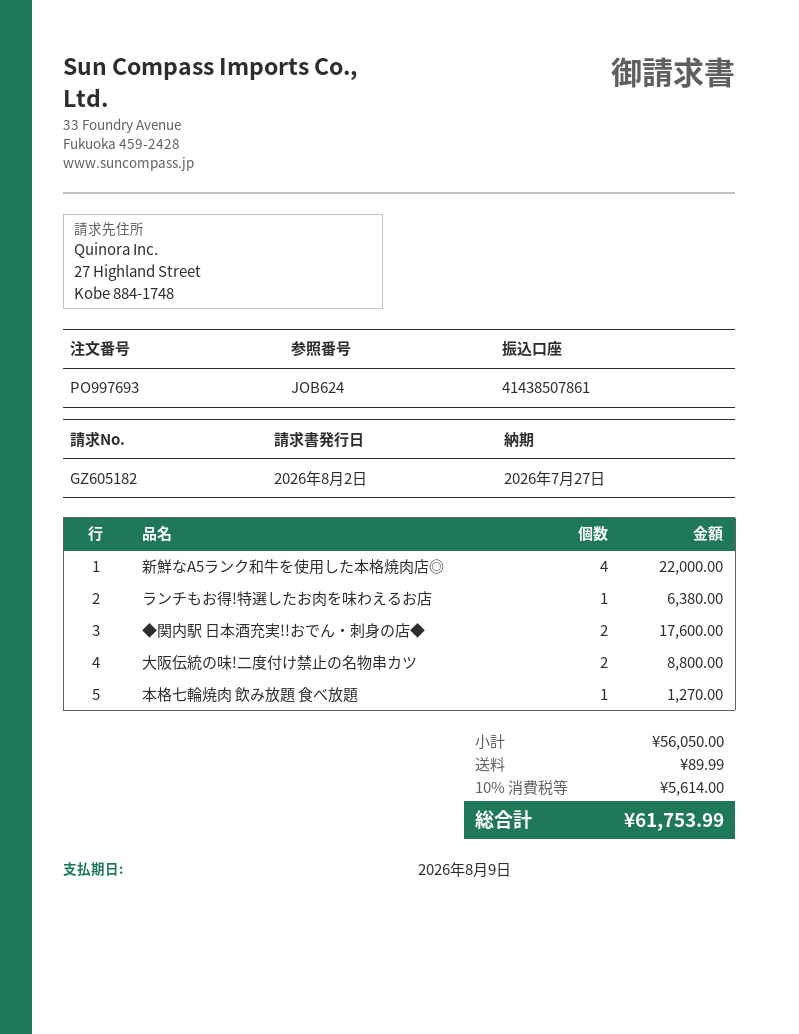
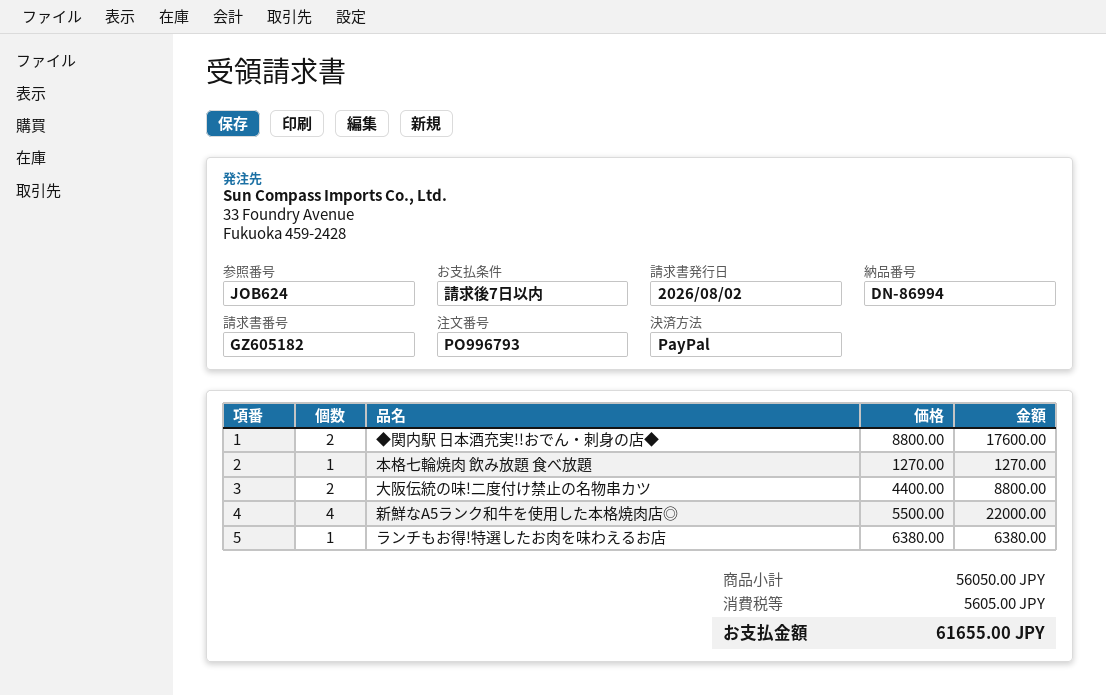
order number: PO997693 -> PO996793
shipping: 89.99 -> none
tax: 5614.00 -> 5605.00
total: 61753.99 -> 61655.00

